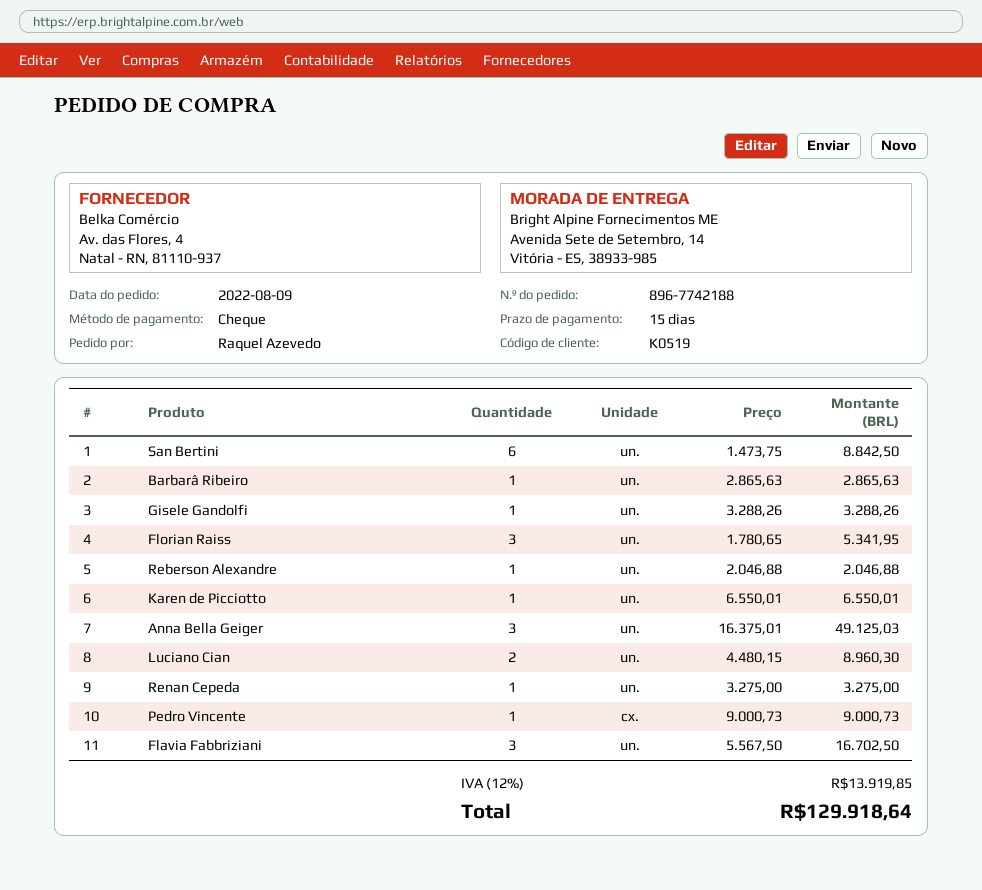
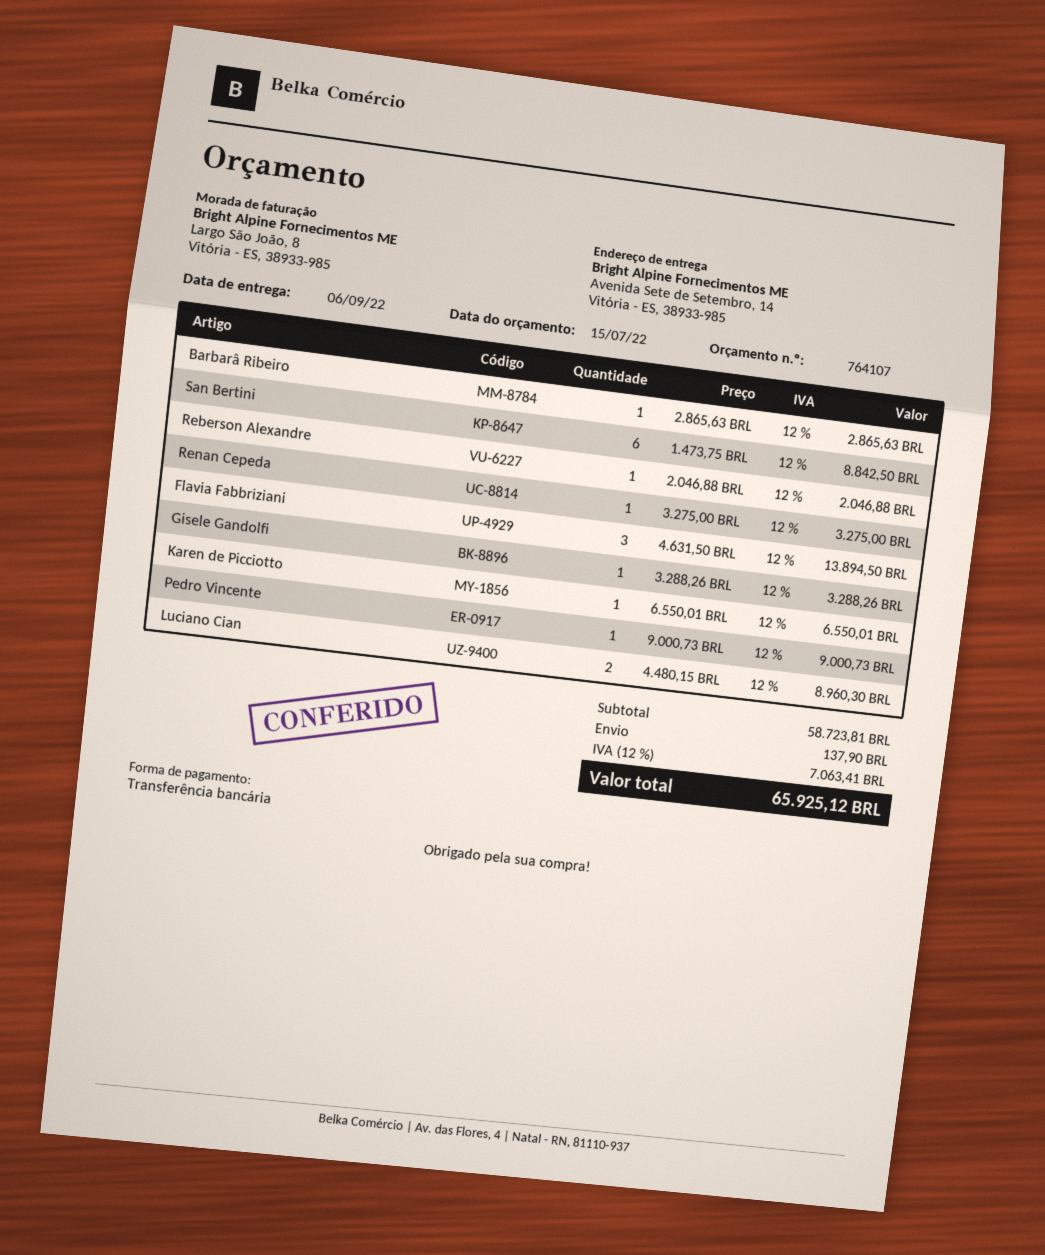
payment method: cheque -> bank transfer
Florian Raiss: 3 x 1780.65 = 5341.95 -> none
Anna Bella Geiger: 3 x 16375.01 = 49125.03 -> none
Flavia Fabbriziani: 3 x 5567.50 = 16702.50 -> 3 x 4631.50 = 13894.50
shipping: none -> 137.90
tax: 12% = 13919.85 -> 12% = 7063.41
total: 129918.64 -> 65925.12

